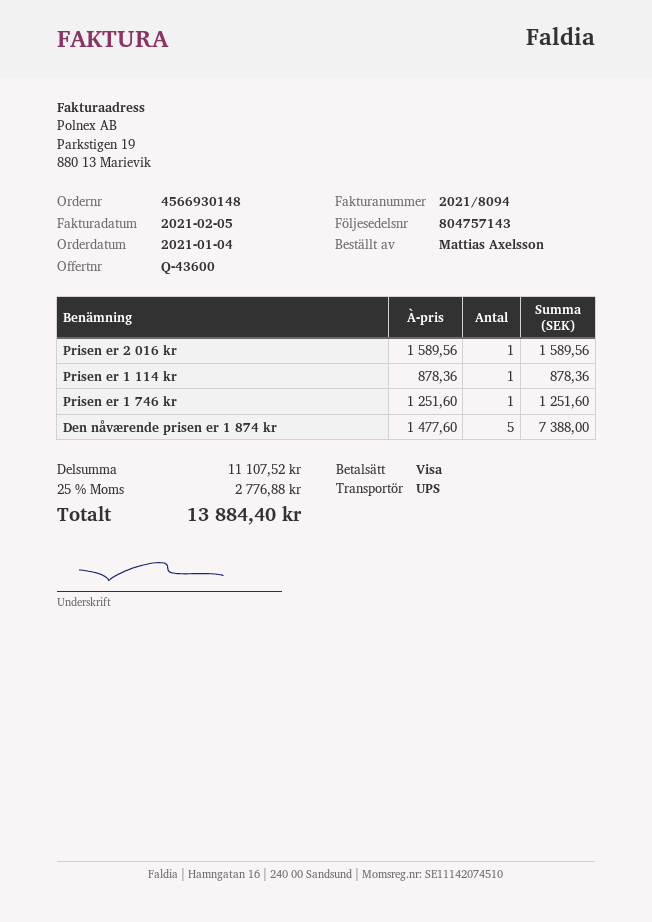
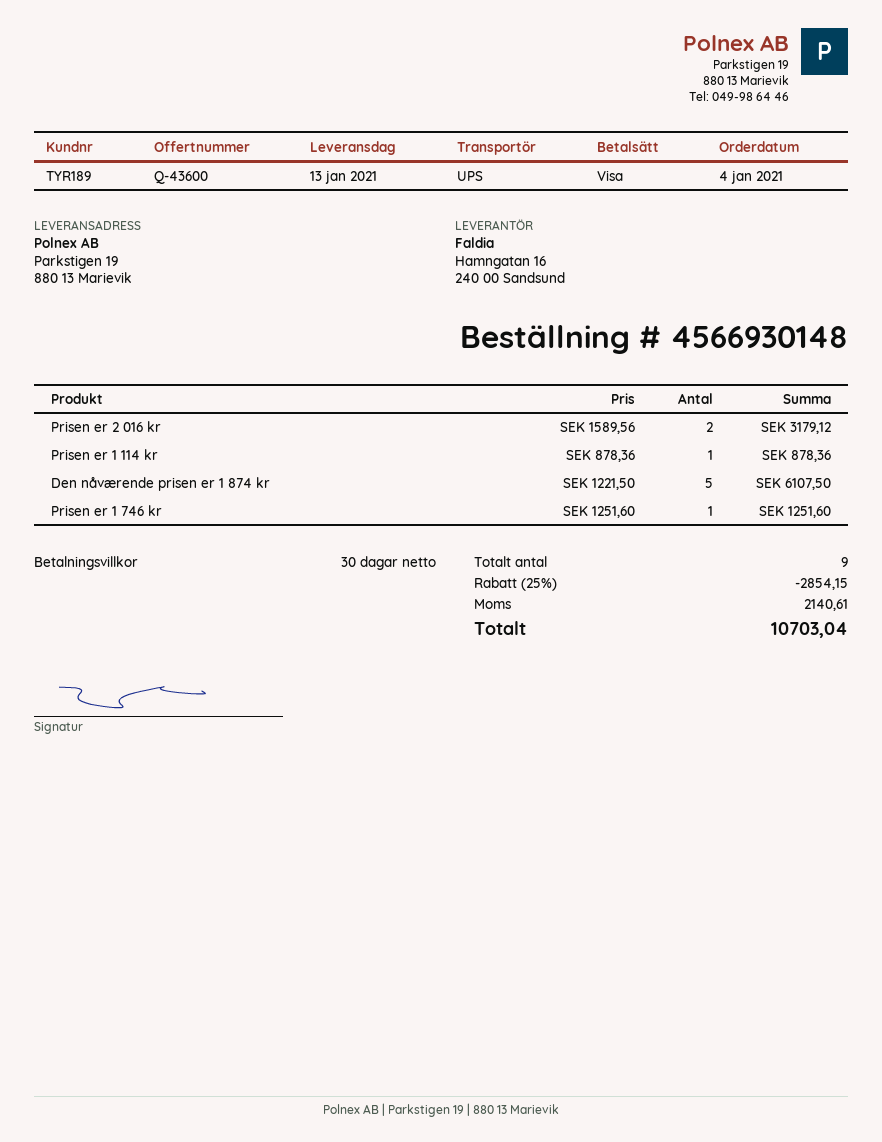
Prisen er 2 016 kr: 1 x 1589.56 = 1589.56 -> 2 x 1589.56 = 3179.12
Den nåværende prisen er 1 874 kr: 5 x 1477.60 = 7388.00 -> 5 x 1221.50 = 6107.50
discount: none -> 25% = 2854.15
tax: 2776.88 -> 2140.61
total: 13884.40 -> 10703.04

